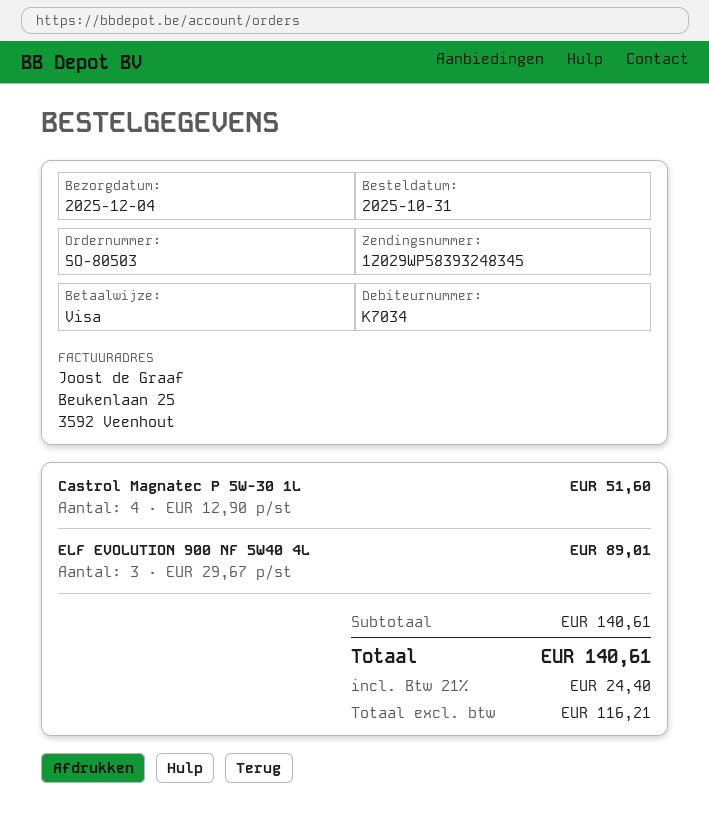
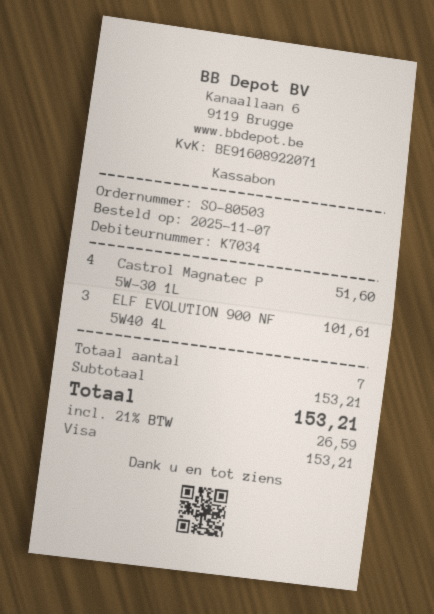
order date: 2025-10-31 -> 2025-11-07
ELF EVOLUTION 900 NF 5W40 4L: 3 for 89.01 -> 3 for 101.61
subtotal: 140.61 -> 153.21
tax: 21% = 24.40 -> 21% = 26.59
total: 140.61 -> 153.21

